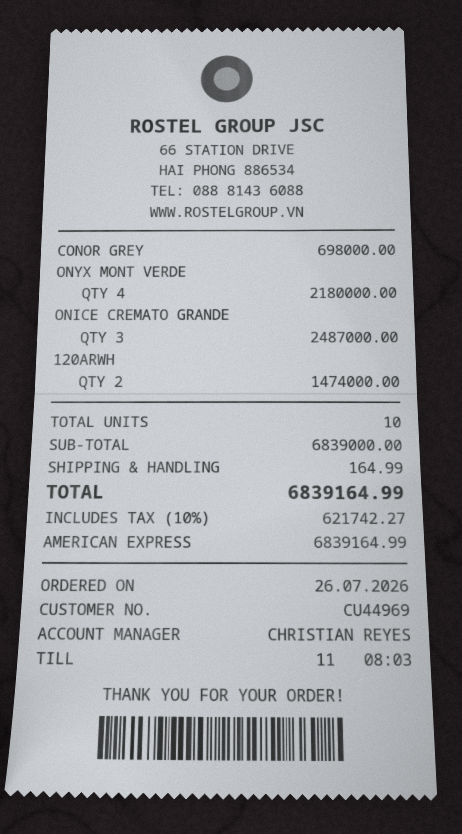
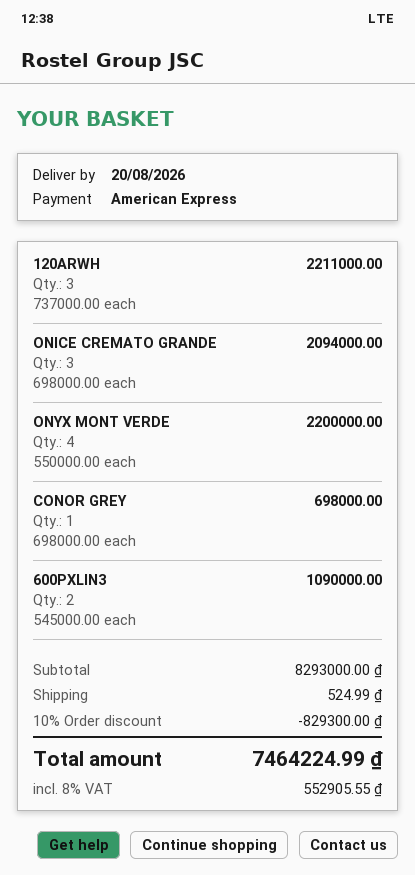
ONYX MONT VERDE: 4 for 2180000.00 -> 4 for 2200000.00
ONICE CREMATO GRANDE: 3 for 2487000.00 -> 3 for 2094000.00
120ARWH: 2 for 1474000.00 -> 3 for 2211000.00
600PXLIN3: none -> 2 for 1090000.00
subtotal: 6839000.00 -> 8293000.00
discount: none -> 10% = 829300.00
shipping: 164.99 -> 524.99
tax: 10% = 621742.27 -> 8% = 552905.55
total: 6839164.99 -> 7464224.99

